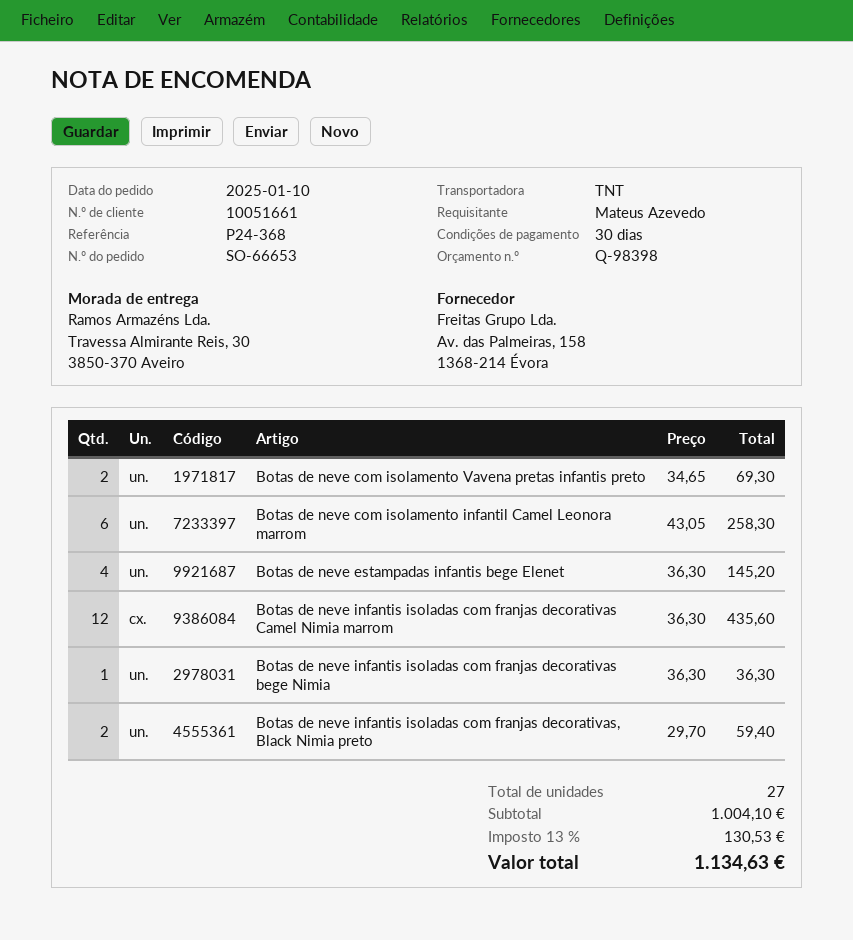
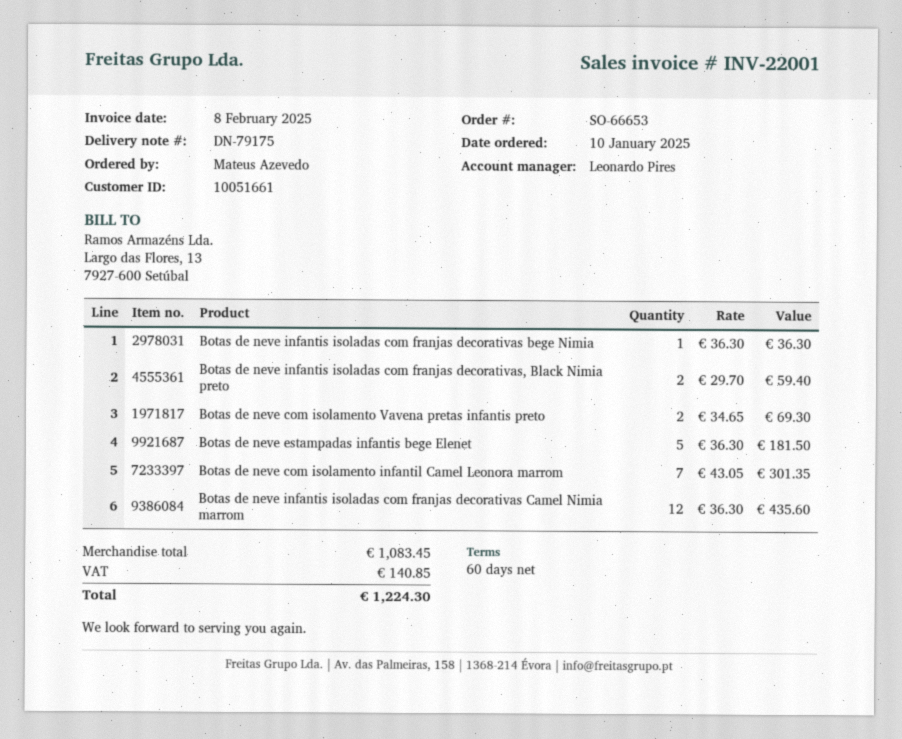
payment terms: 30 days -> 60 days
Botas de neve com isolamento infantil Camel Leonora marrom: 6 x 43.05 = 258.30 -> 7 x 43.05 = 301.35
Botas de neve estampadas infantis bege Elenet: 4 x 36.30 = 145.20 -> 5 x 36.30 = 181.50
subtotal: 1004.10 -> 1083.45
tax: 130.53 -> 140.85
total: 1134.63 -> 1224.30

